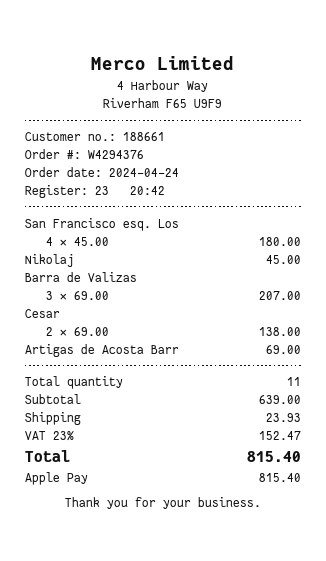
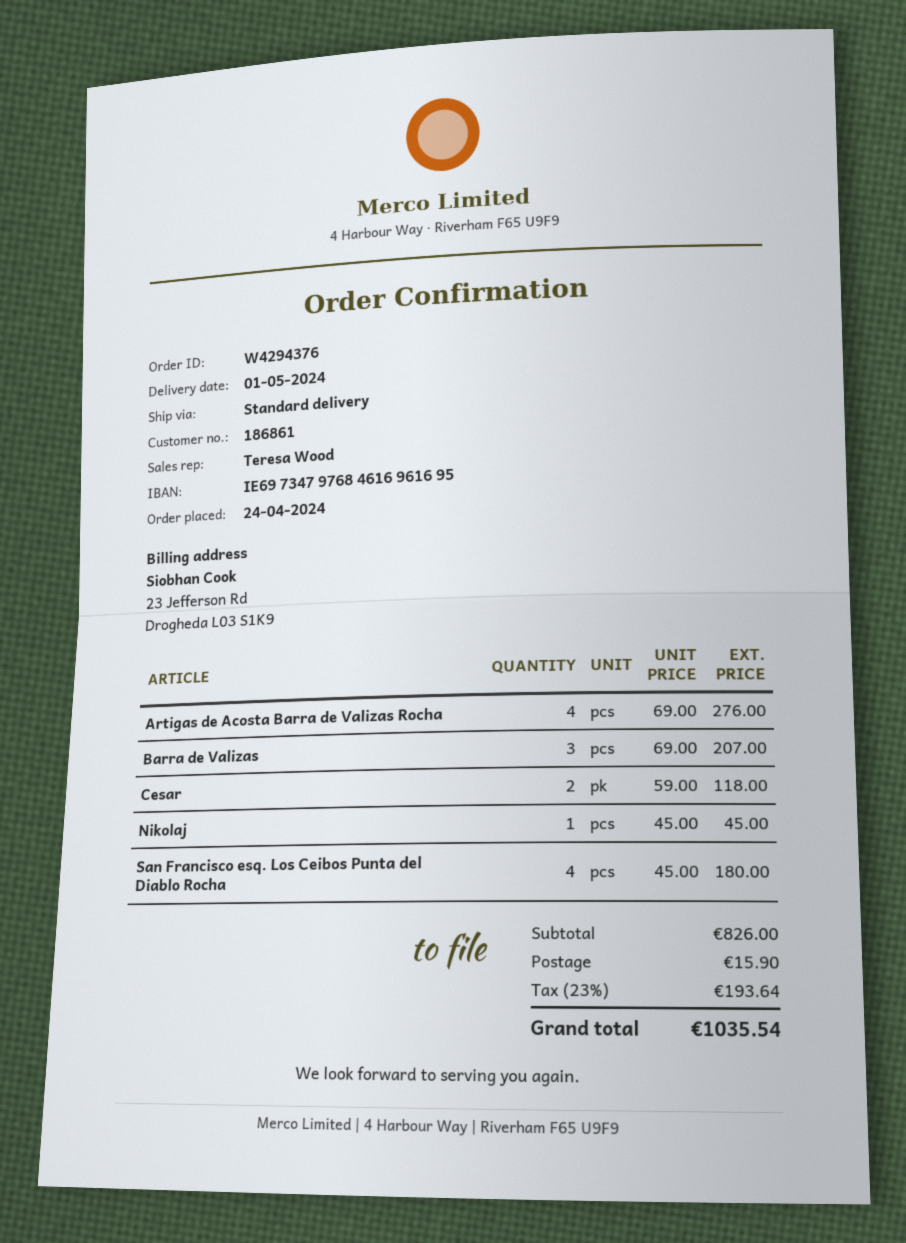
customer number: 188661 -> 186861
Cesar: 2 x 69.00 = 138.00 -> 2 x 59.00 = 118.00
Artigas de Acosta Barr: 1 x 69.00 = 69.00 -> 4 x 69.00 = 276.00
subtotal: 639.00 -> 826.00
shipping: 23.93 -> 15.90
tax: 23% = 152.47 -> 23% = 193.64
total: 815.40 -> 1035.54

